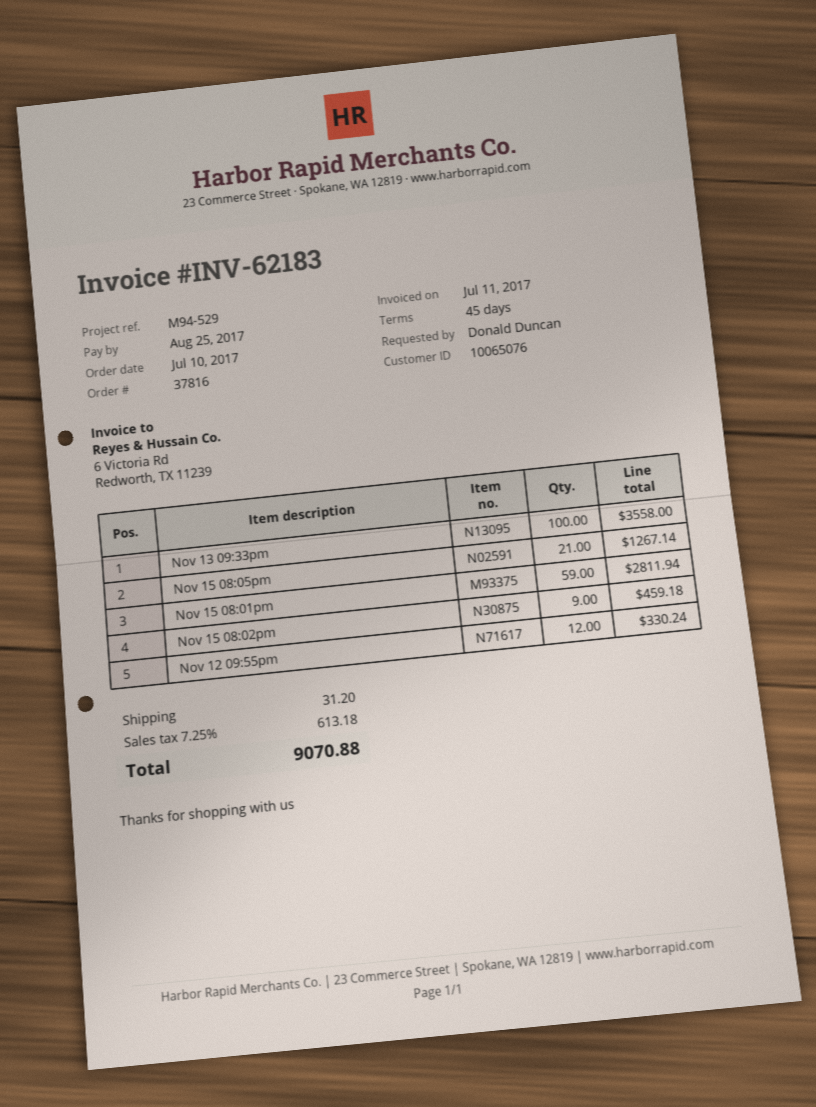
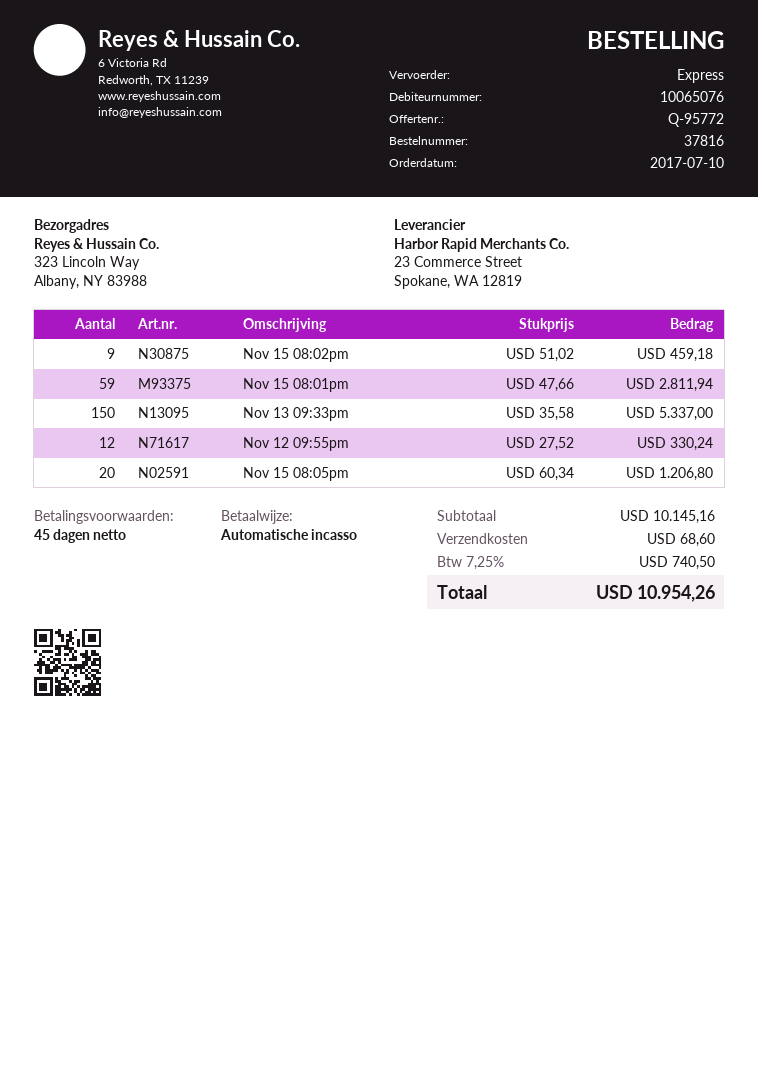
Nov 13 09:33pm: 100 for 3558.00 -> 150 for 5337.00
Nov 15 08:05pm: 21 for 1267.14 -> 20 for 1206.80
shipping: 31.20 -> 68.60
tax: 7.25% = 613.18 -> 7.25% = 740.50
total: 9070.88 -> 10954.26

